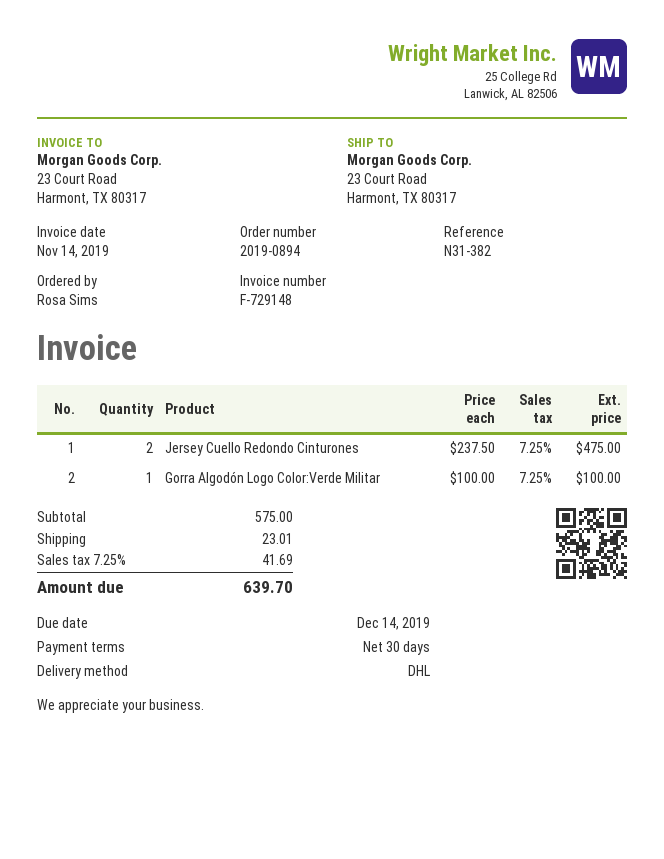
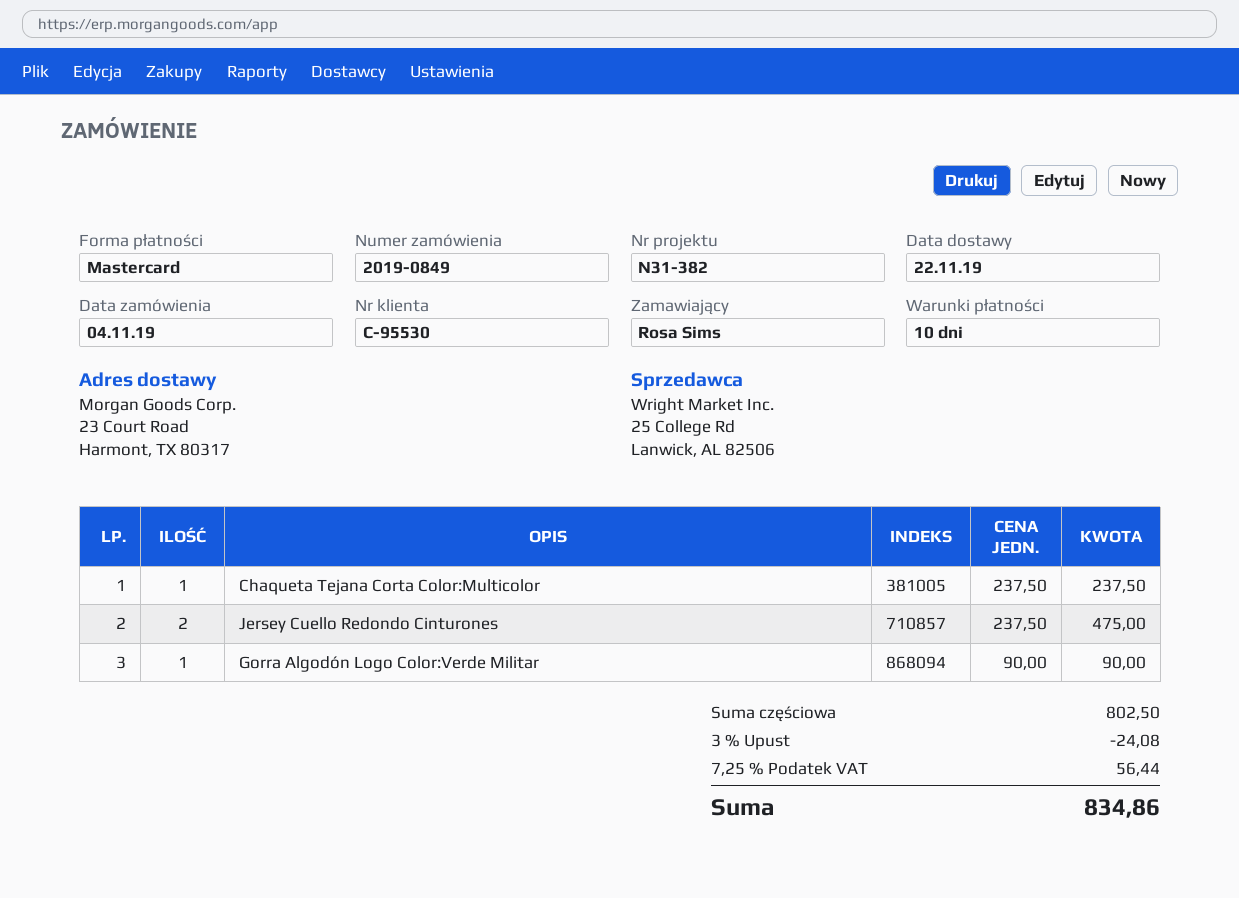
order number: 2019-0894 -> 2019-0849
payment terms: 30 days -> 10 days
Gorra Algodón Logo Color:Verde Militar: 1 x 100.00 = 100.00 -> 1 x 90.00 = 90.00
Chaqueta Tejana Corta Color:Multicolor: none -> 1 x 237.50 = 237.50
subtotal: 575.00 -> 802.50
discount: none -> 3% = 24.08
shipping: 23.01 -> none
tax: 7.25% = 41.69 -> 7.25% = 56.44
total: 639.70 -> 834.86

